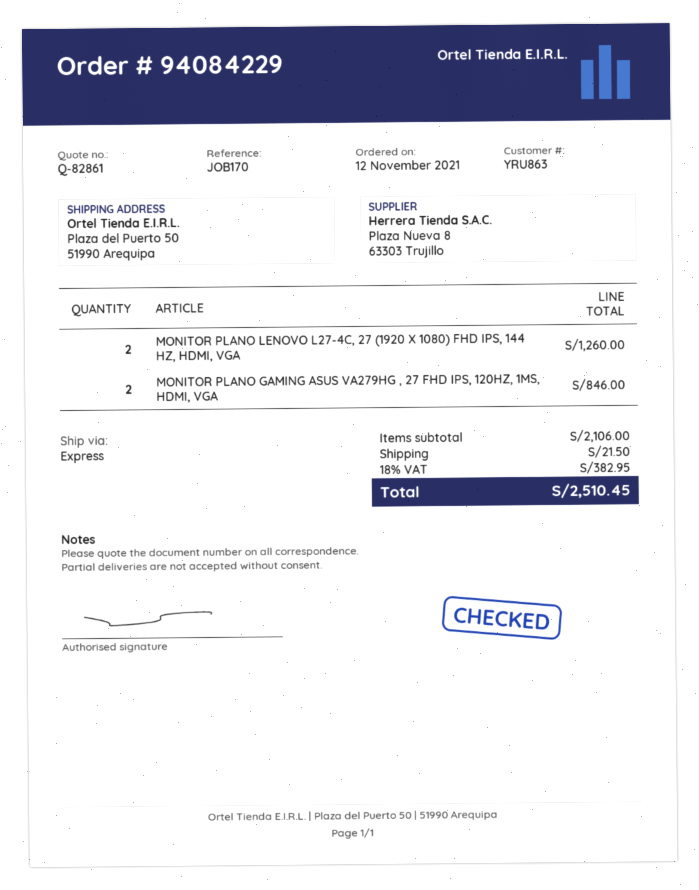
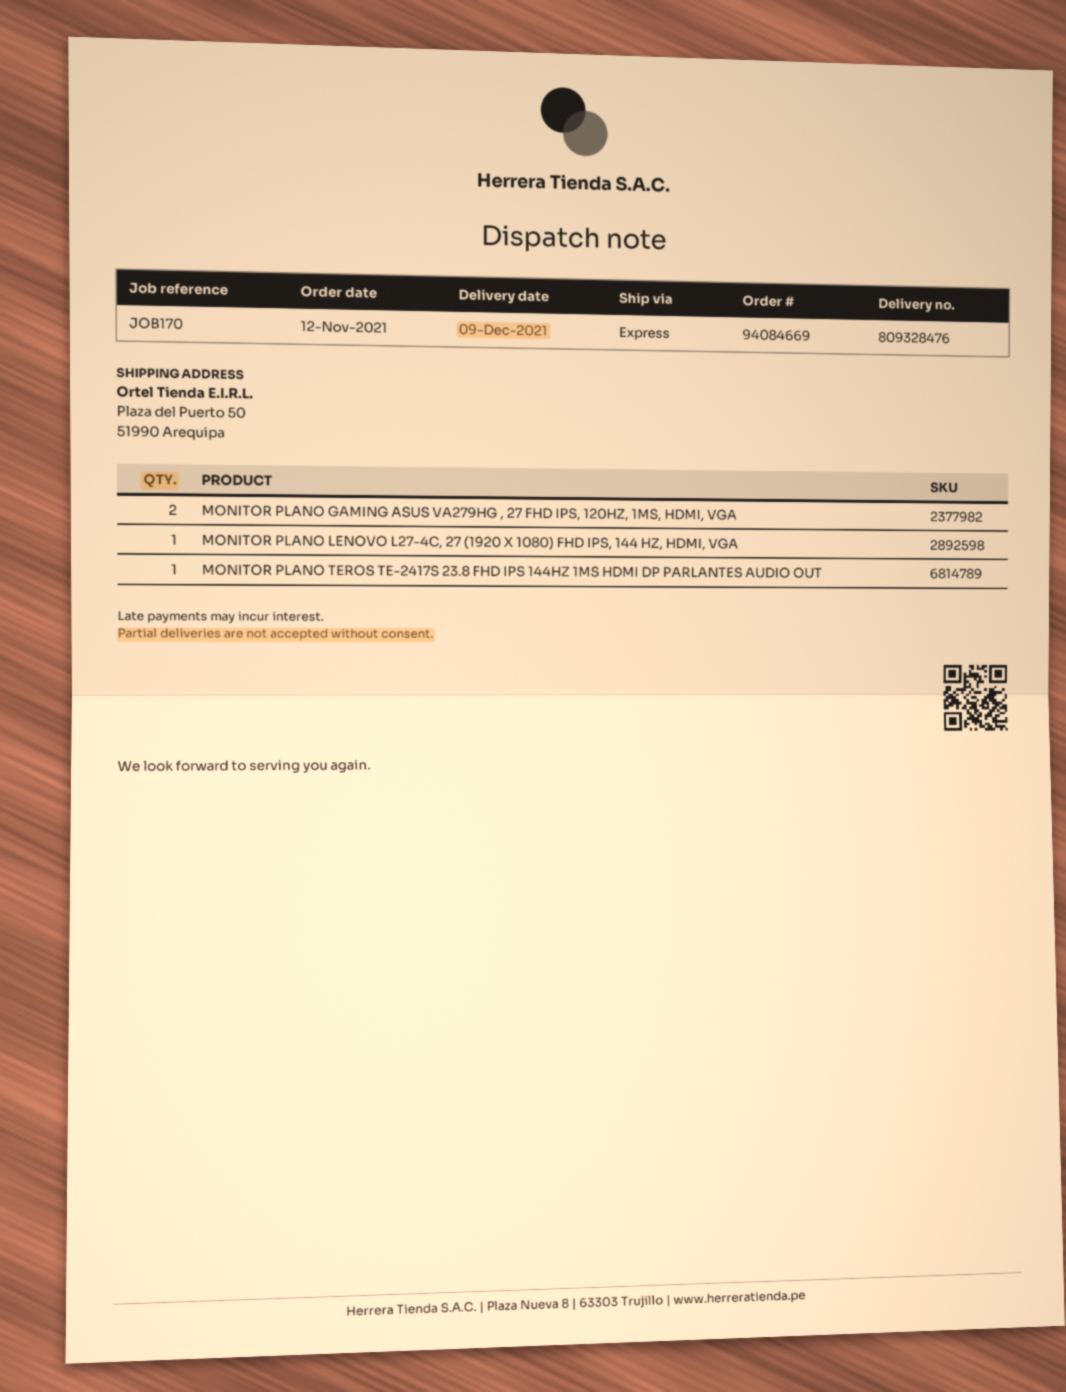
order number: 94084229 -> 94084669
MONITOR PLANO LENOVO L27-4C, 27 (1920 X 1080) FHD IPS, 144 HZ, HDMI, VGA: 2 -> 1
MONITOR PLANO TEROS TE-2417S 23.8 FHD IPS 144HZ 1MS HDMI DP PARLANTES AUDIO OUT: none -> 1

